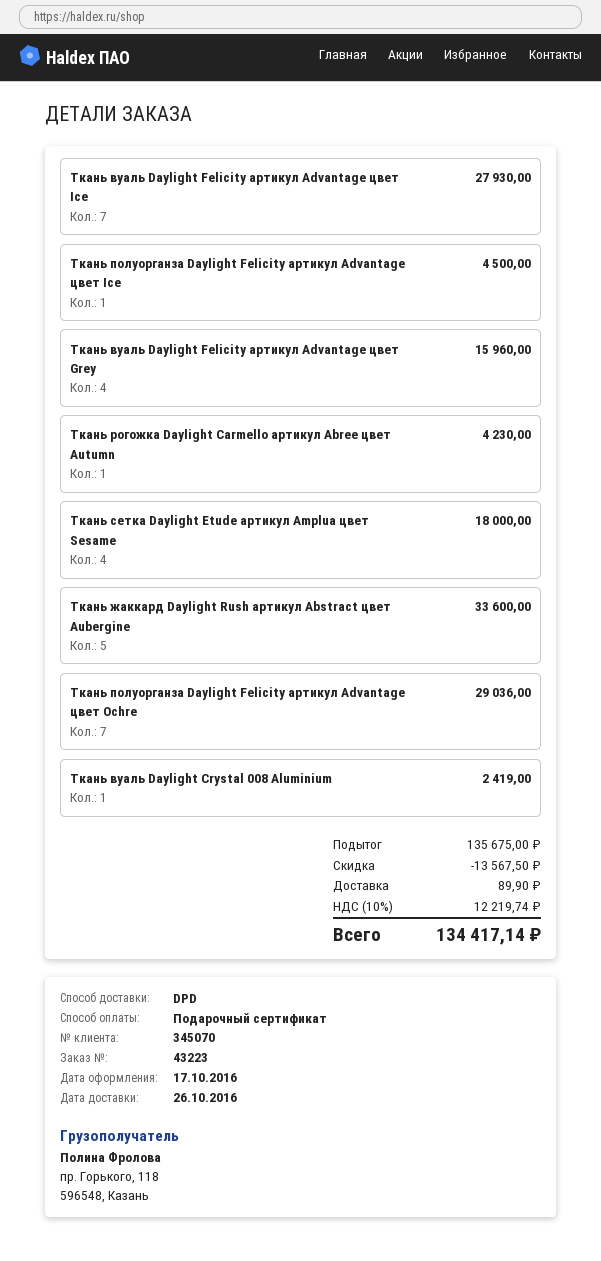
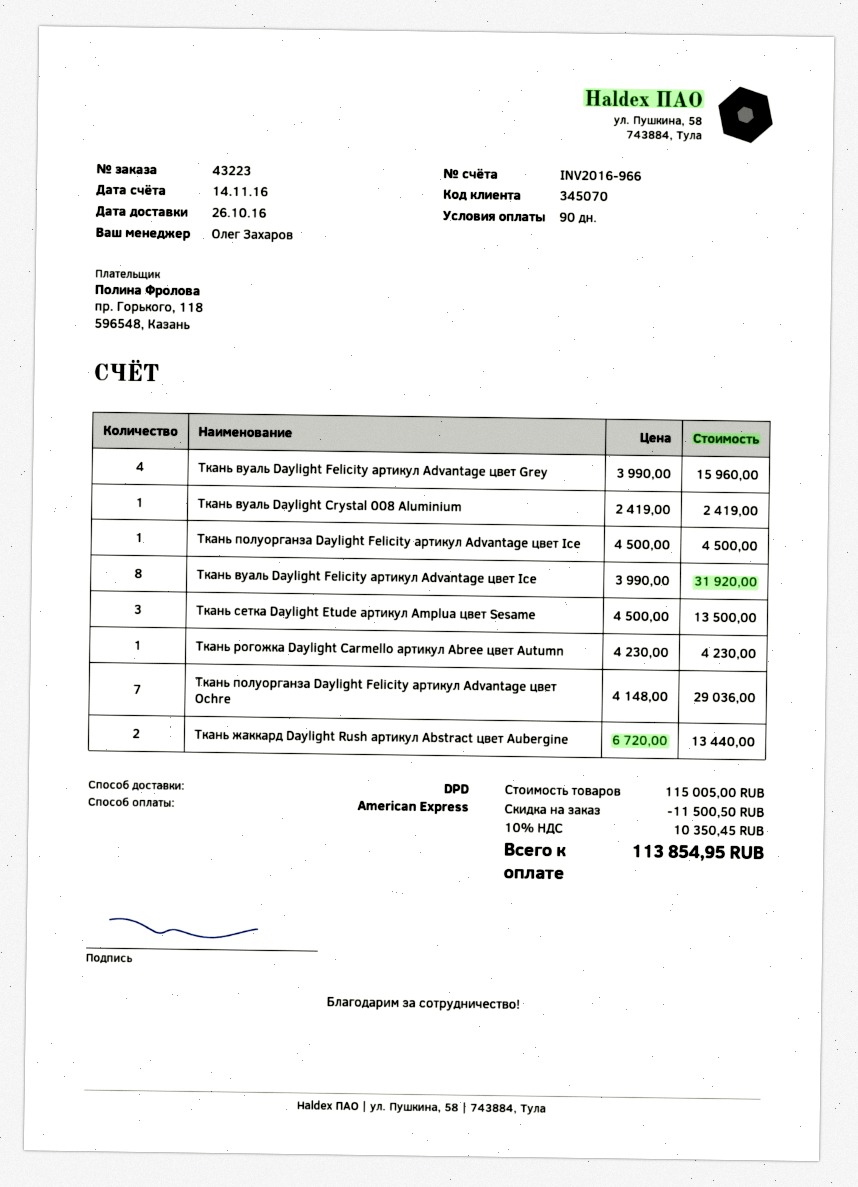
payment method: gift card -> American Express
Ткань вуаль Daylight Felicity артикул Advantage цвет Ice: 7 for 27930.00 -> 8 for 31920.00
Ткань сетка Daylight Etude артикул Amplua цвет Sesame: 4 for 18000.00 -> 3 for 13500.00
Ткань жаккард Daylight Rush артикул Abstract цвет Aubergine: 5 for 33600.00 -> 2 for 13440.00
subtotal: 135675.00 -> 115005.00
discount: 13567.50 -> 11500.50
shipping: 89.90 -> none
tax: 10% = 12219.74 -> 10% = 10350.45
total: 134417.14 -> 113854.95

